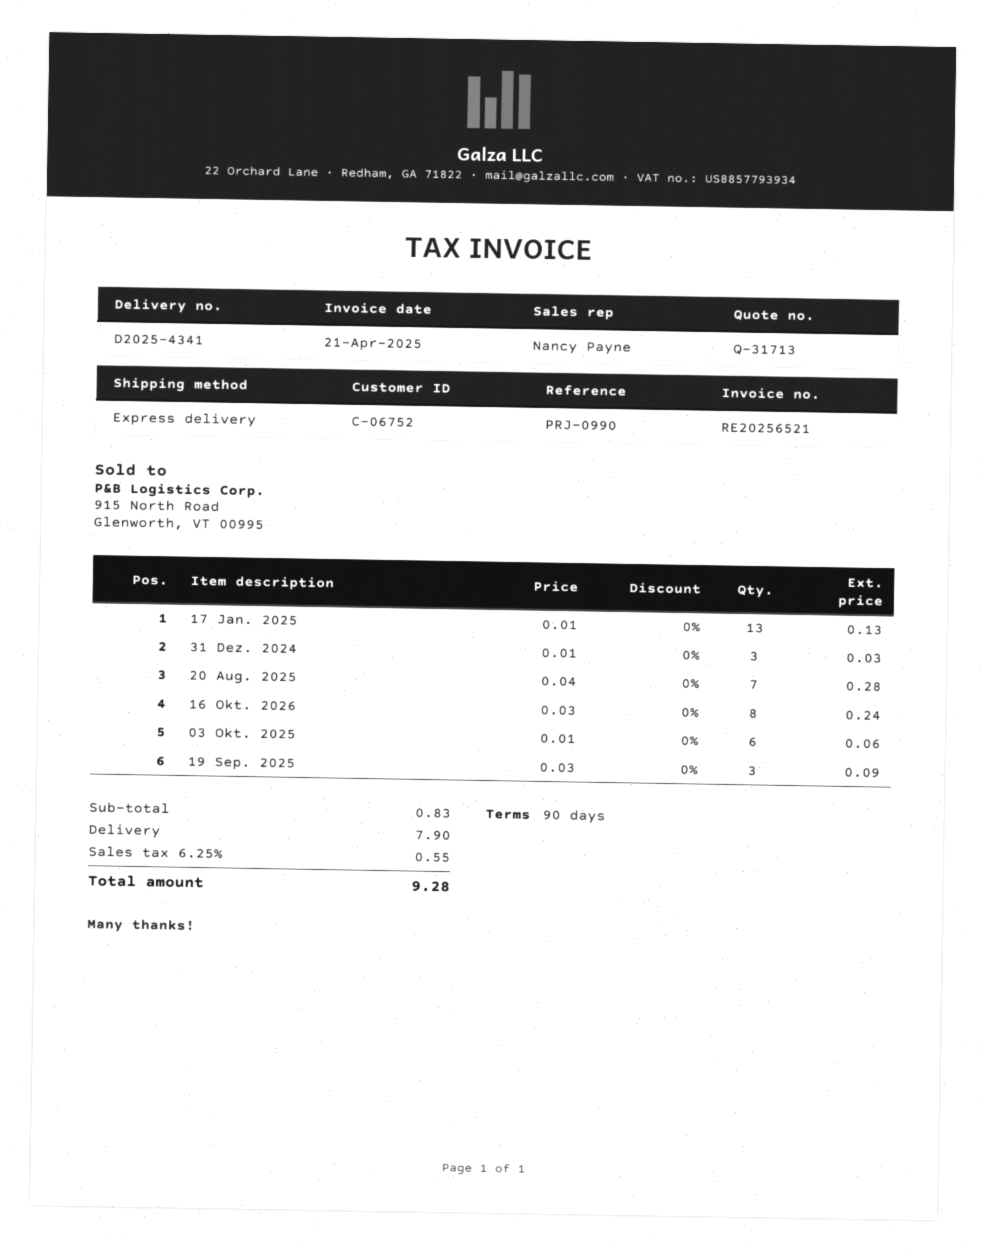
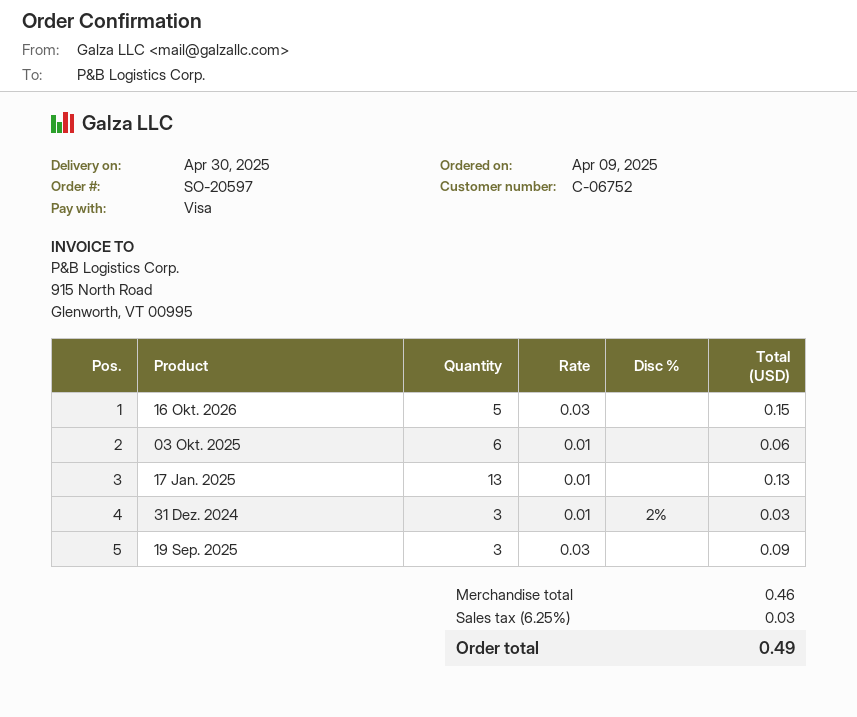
31 Dez. 2024: 3 x 0.01 = 0.03 -> 3 x 0.01 - 2% = 0.03
20 Aug. 2025: 7 x 0.04 = 0.28 -> none
16 Okt. 2026: 8 x 0.03 = 0.24 -> 5 x 0.03 = 0.15
subtotal: 0.83 -> 0.46
shipping: 7.90 -> none
tax: 6.25% = 0.55 -> 6.25% = 0.03
total: 9.28 -> 0.49

